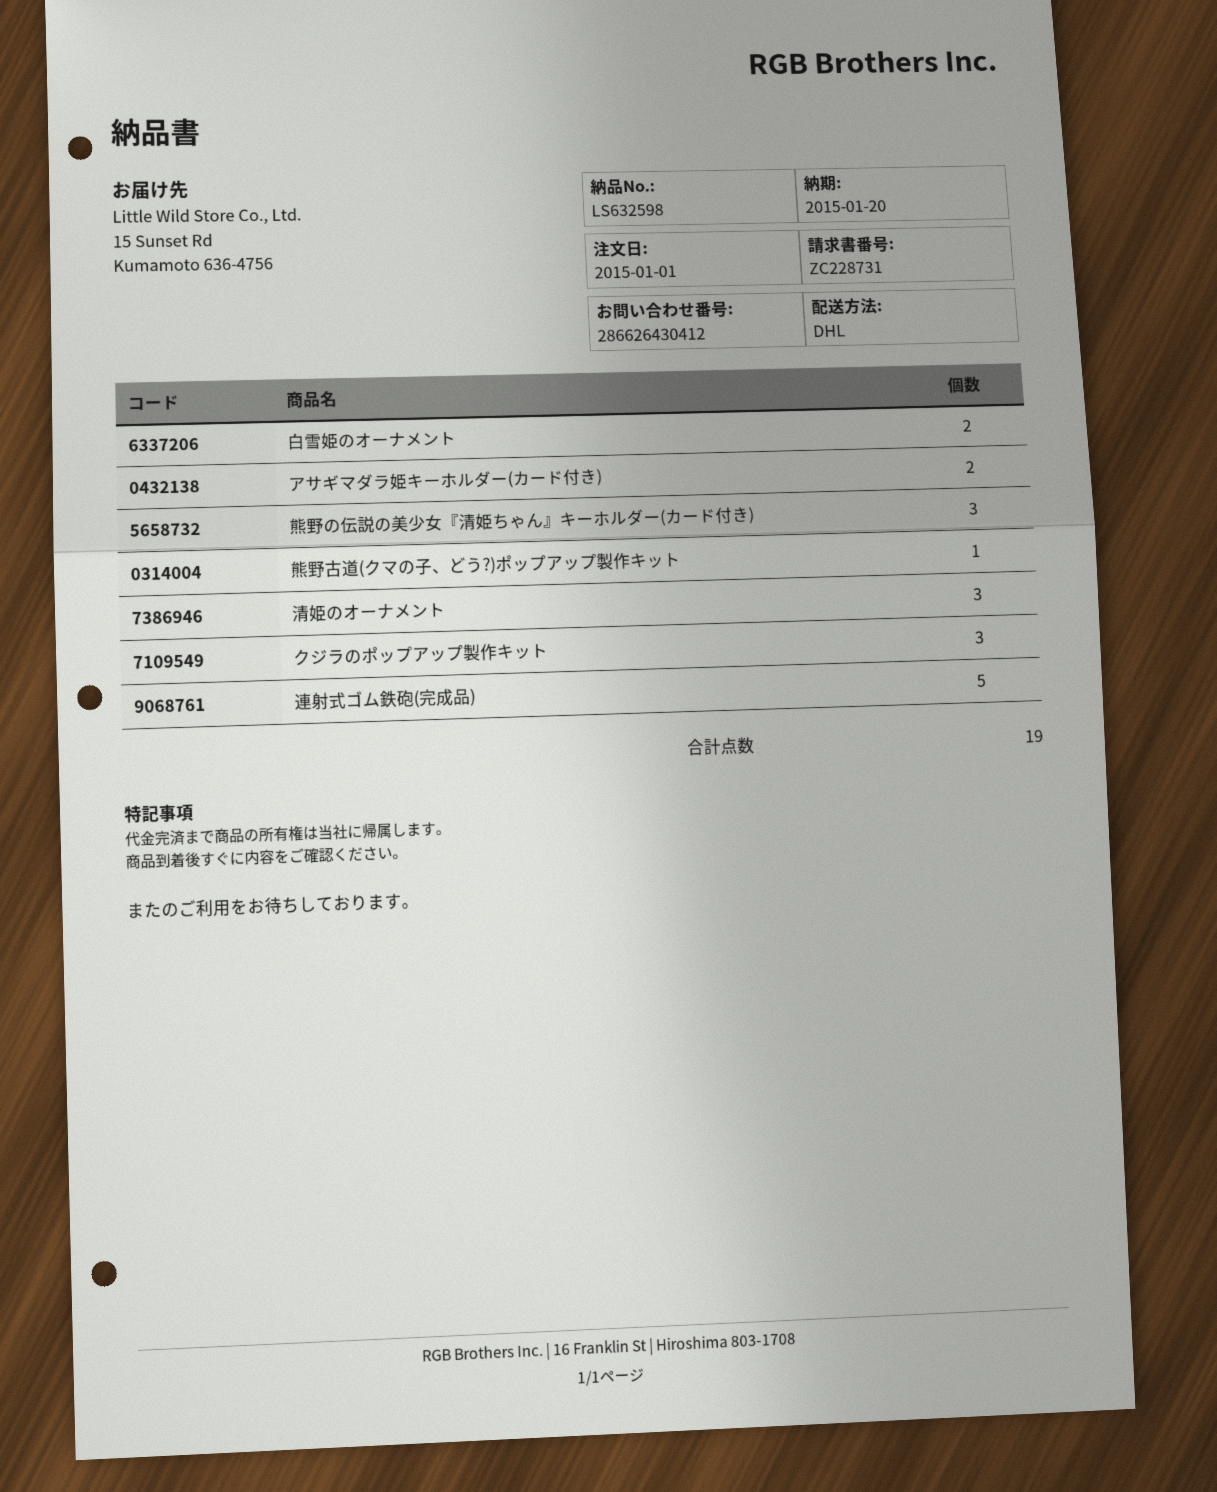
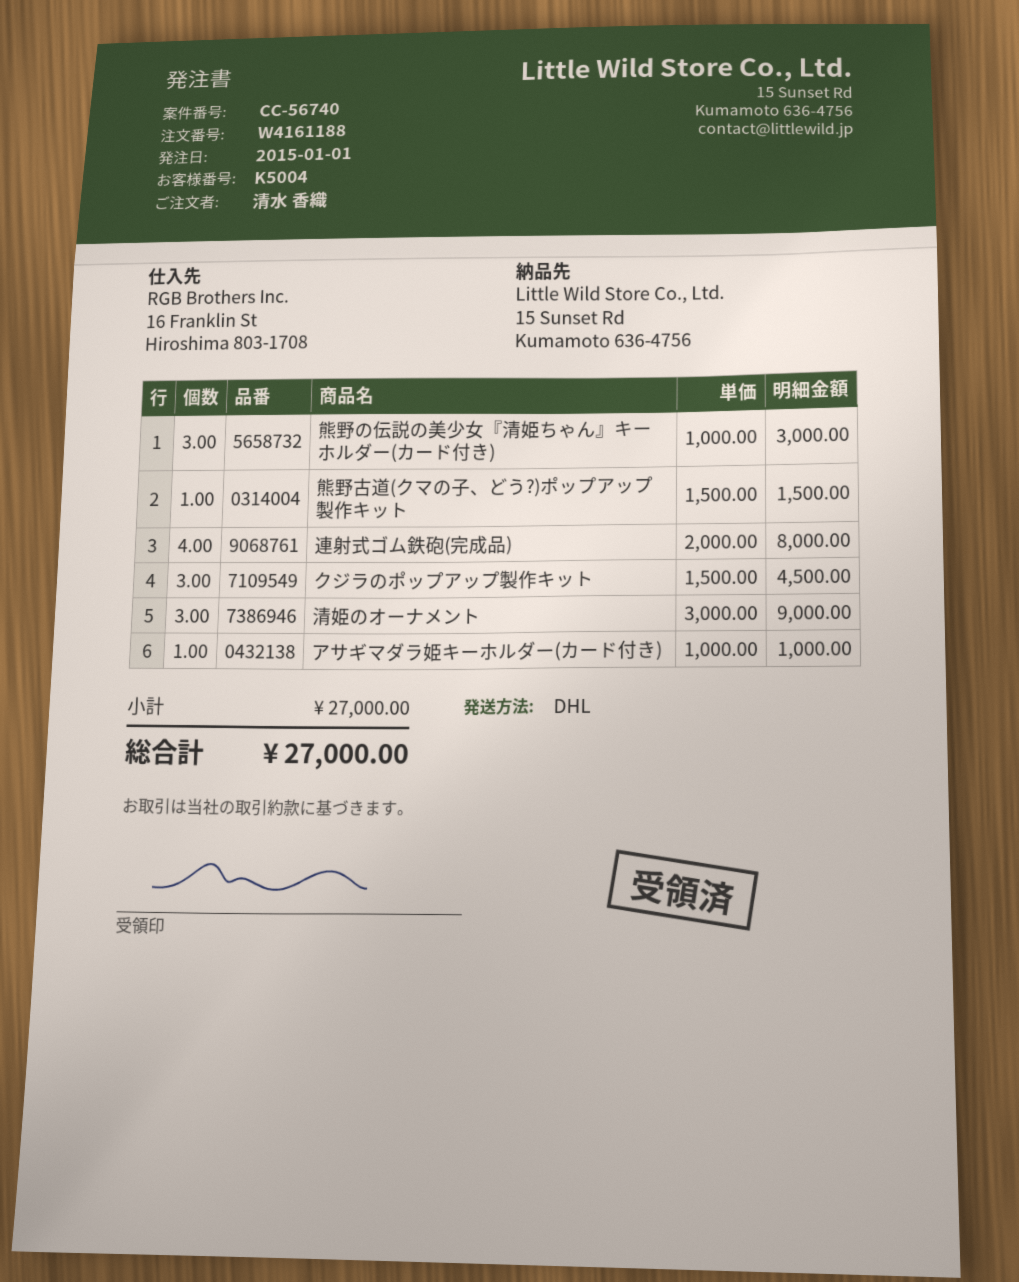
白雪姫のオーナメント: 2 -> none
アサギマダラ姫キーホルダー(カード付き): 2 -> 1
連射式ゴム鉄砲(完成品): 5 -> 4

